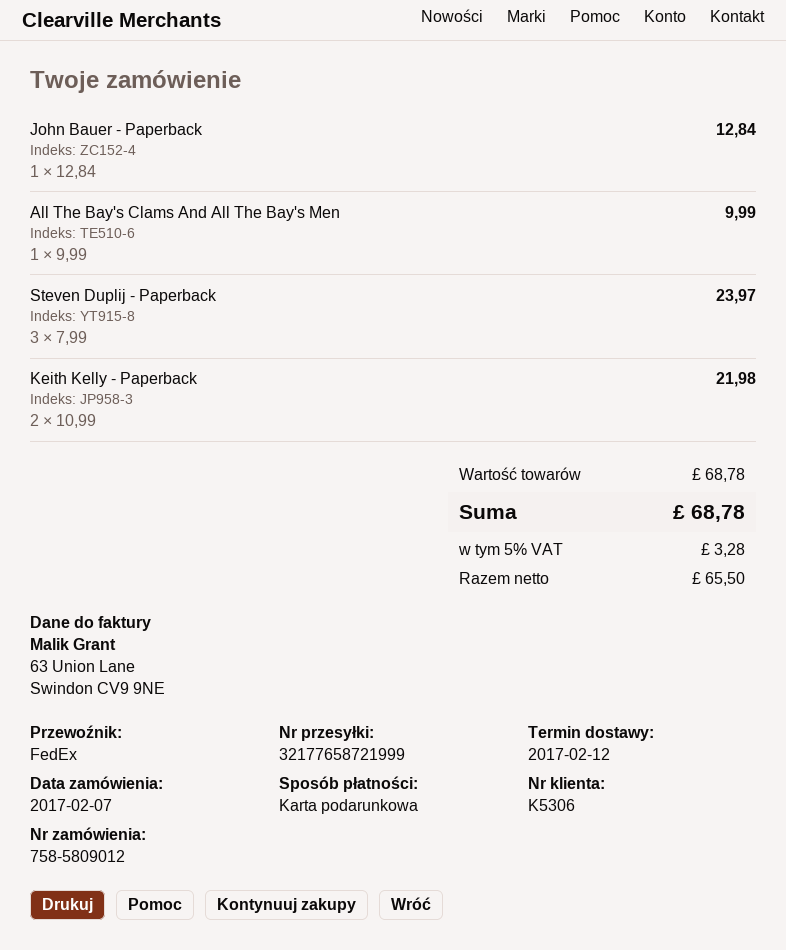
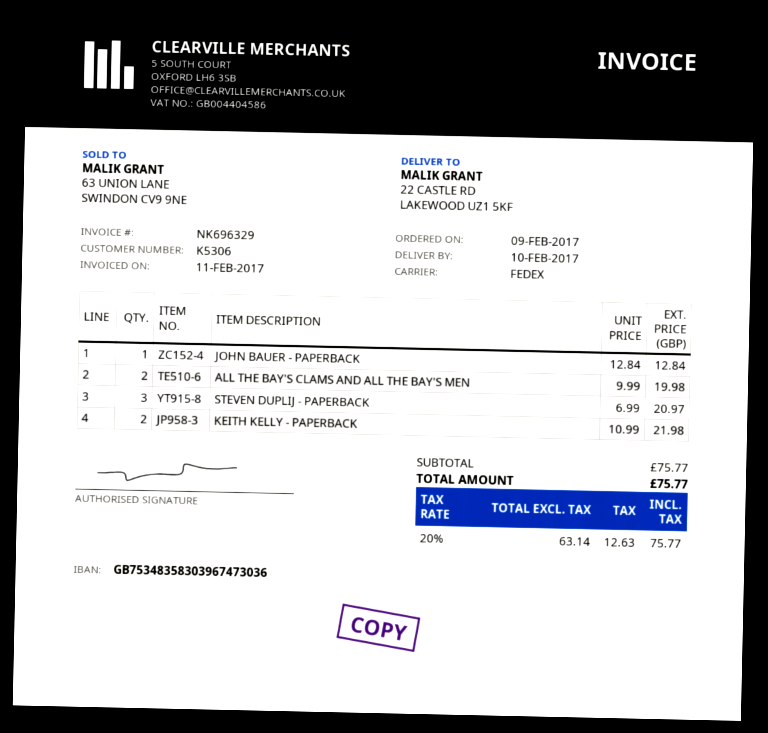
order date: 2017-02-07 -> 2017-02-09
delivery date: 2017-02-12 -> 2017-02-10
All The Bay's Clams And All The Bay's Men: 1 x 9.99 = 9.99 -> 2 x 9.99 = 19.98
Steven Duplij - Paperback: 3 x 7.99 = 23.97 -> 3 x 6.99 = 20.97
subtotal: 68.78 -> 75.77
net: 65.50 -> 63.14
tax: 5% = 3.28 -> 20% = 12.63
total: 68.78 -> 75.77

